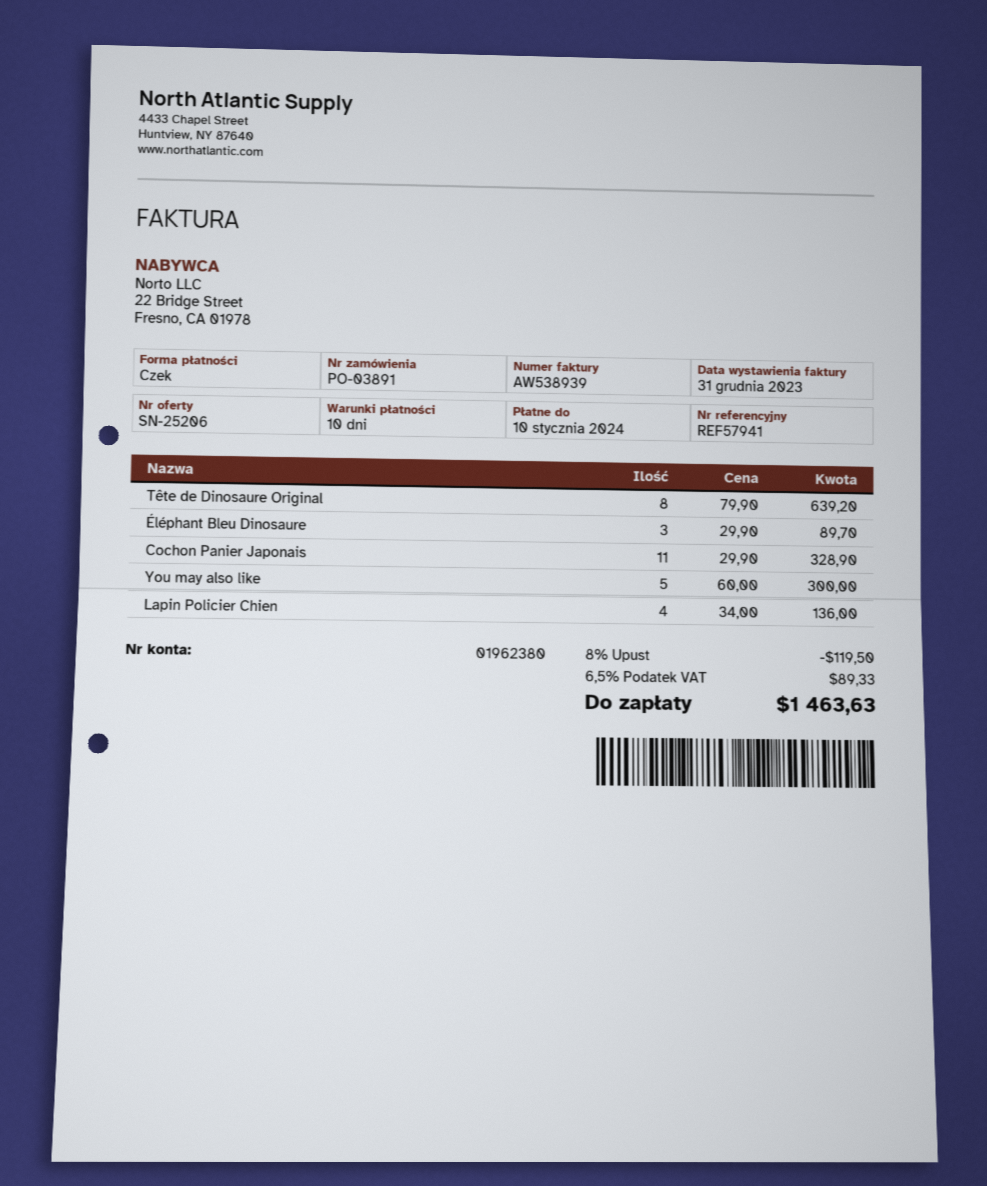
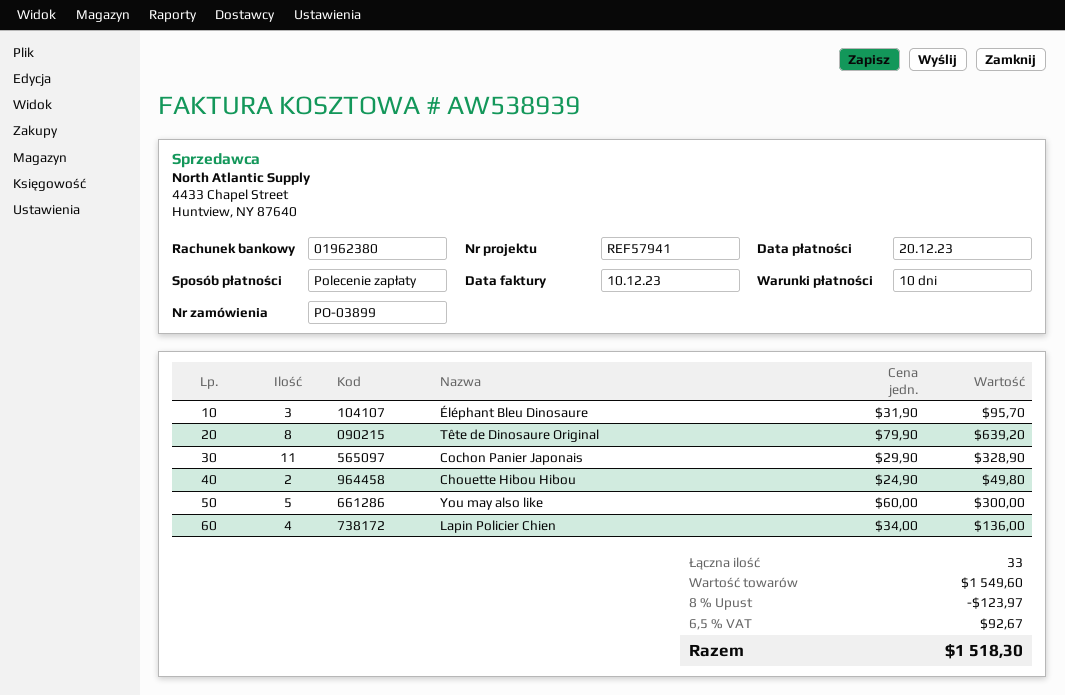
order number: PO-03891 -> PO-03899
invoice date: 2023-12-31 -> 2023-12-10
due date: 2024-01-10 -> 2023-12-20
payment method: cheque -> direct debit
Éléphant Bleu Dinosaure: 3 x 29.90 = 89.70 -> 3 x 31.90 = 95.70
Chouette Hibou Hibou: none -> 2 x 24.90 = 49.80
discount: 8% = 119.50 -> 8% = 123.97
tax: 6.5% = 89.33 -> 6.5% = 92.67
total: 1463.63 -> 1518.30

